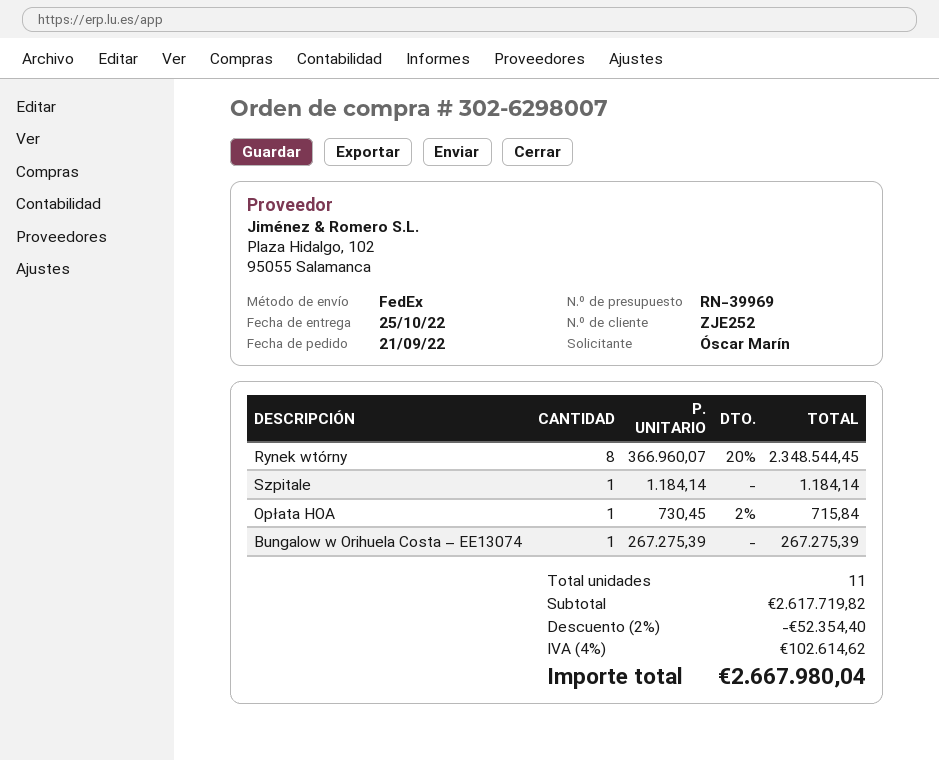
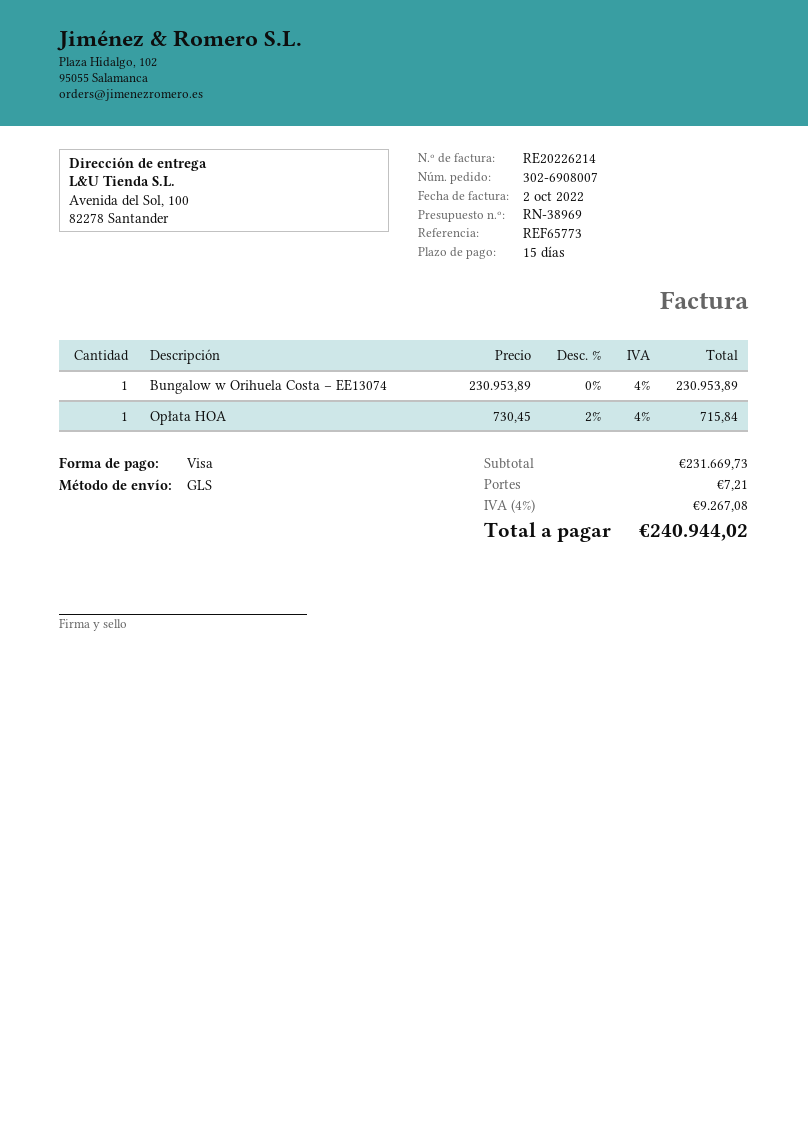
quote number: RN-39969 -> RN-38969
order number: 302-6298007 -> 302-6908007
shipping method: FedEx -> GLS
Rynek wtórny: 8 x 366960.07 - 20% = 2348544.45 -> none
Szpitale: 1 x 1184.14 = 1184.14 -> none
Bungalow w Orihuela Costa – EE13074: 1 x 267275.39 = 267275.39 -> 1 x 230953.89 = 230953.89
subtotal: 2617719.82 -> 231669.73
discount: 2% = 52354.40 -> none
shipping: none -> 7.21
tax: 4% = 102614.62 -> 4% = 9267.08
total: 2667980.04 -> 240944.02

